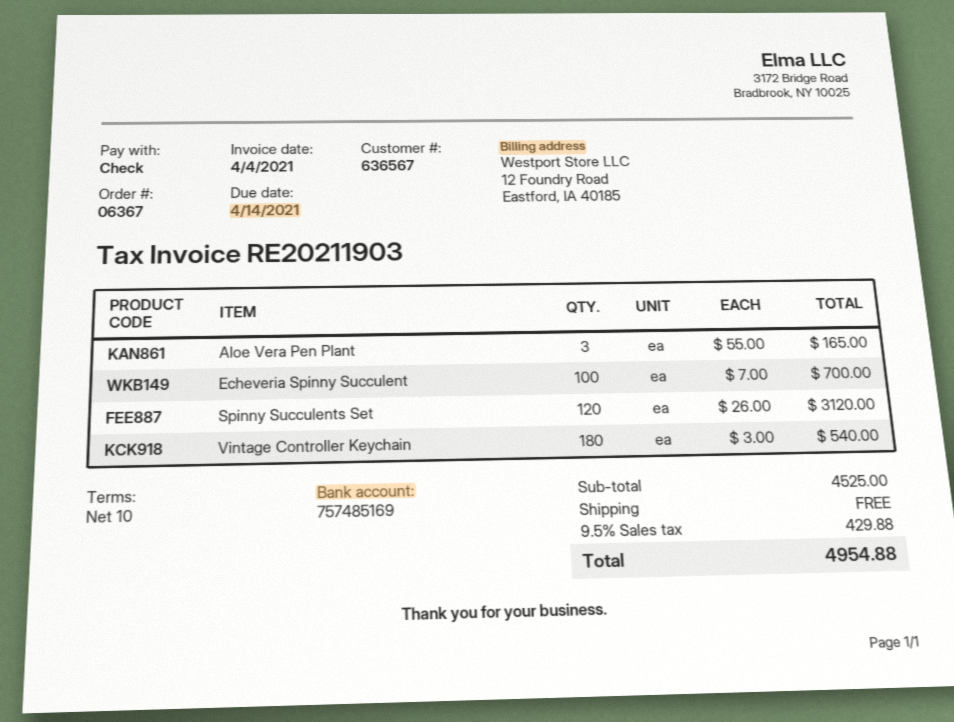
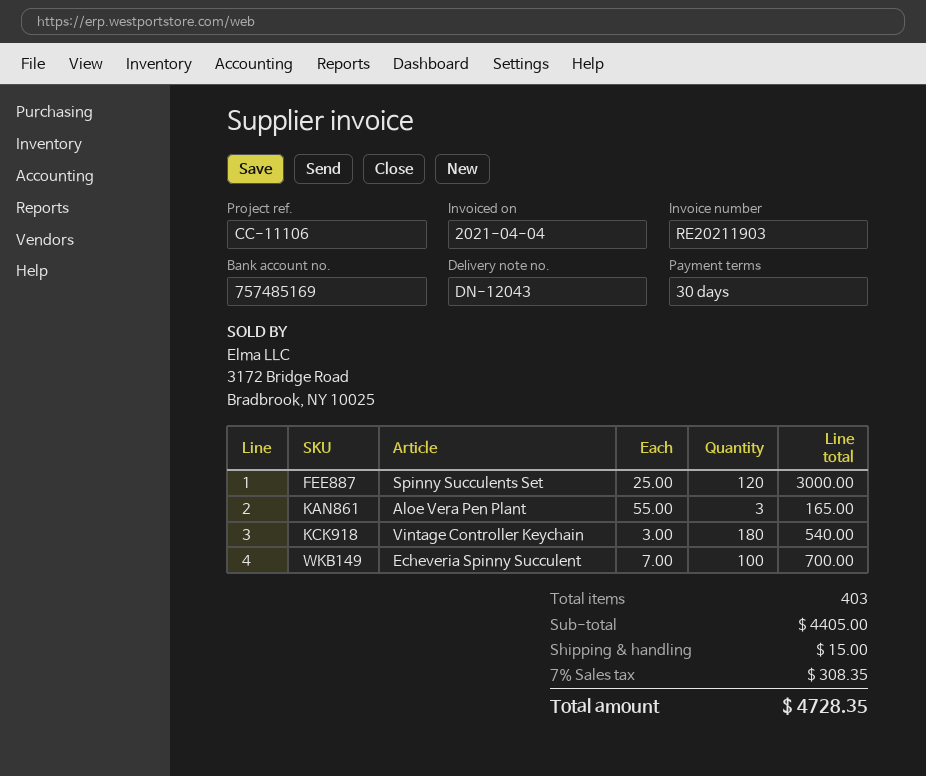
payment terms: 10 days -> 30 days
Spinny Succulents Set: 120 x 26.00 = 3120.00 -> 120 x 25.00 = 3000.00
subtotal: 4525.00 -> 4405.00
shipping: 0.00 -> 15.00
tax: 9.5% = 429.88 -> 7% = 308.35
total: 4954.88 -> 4728.35

